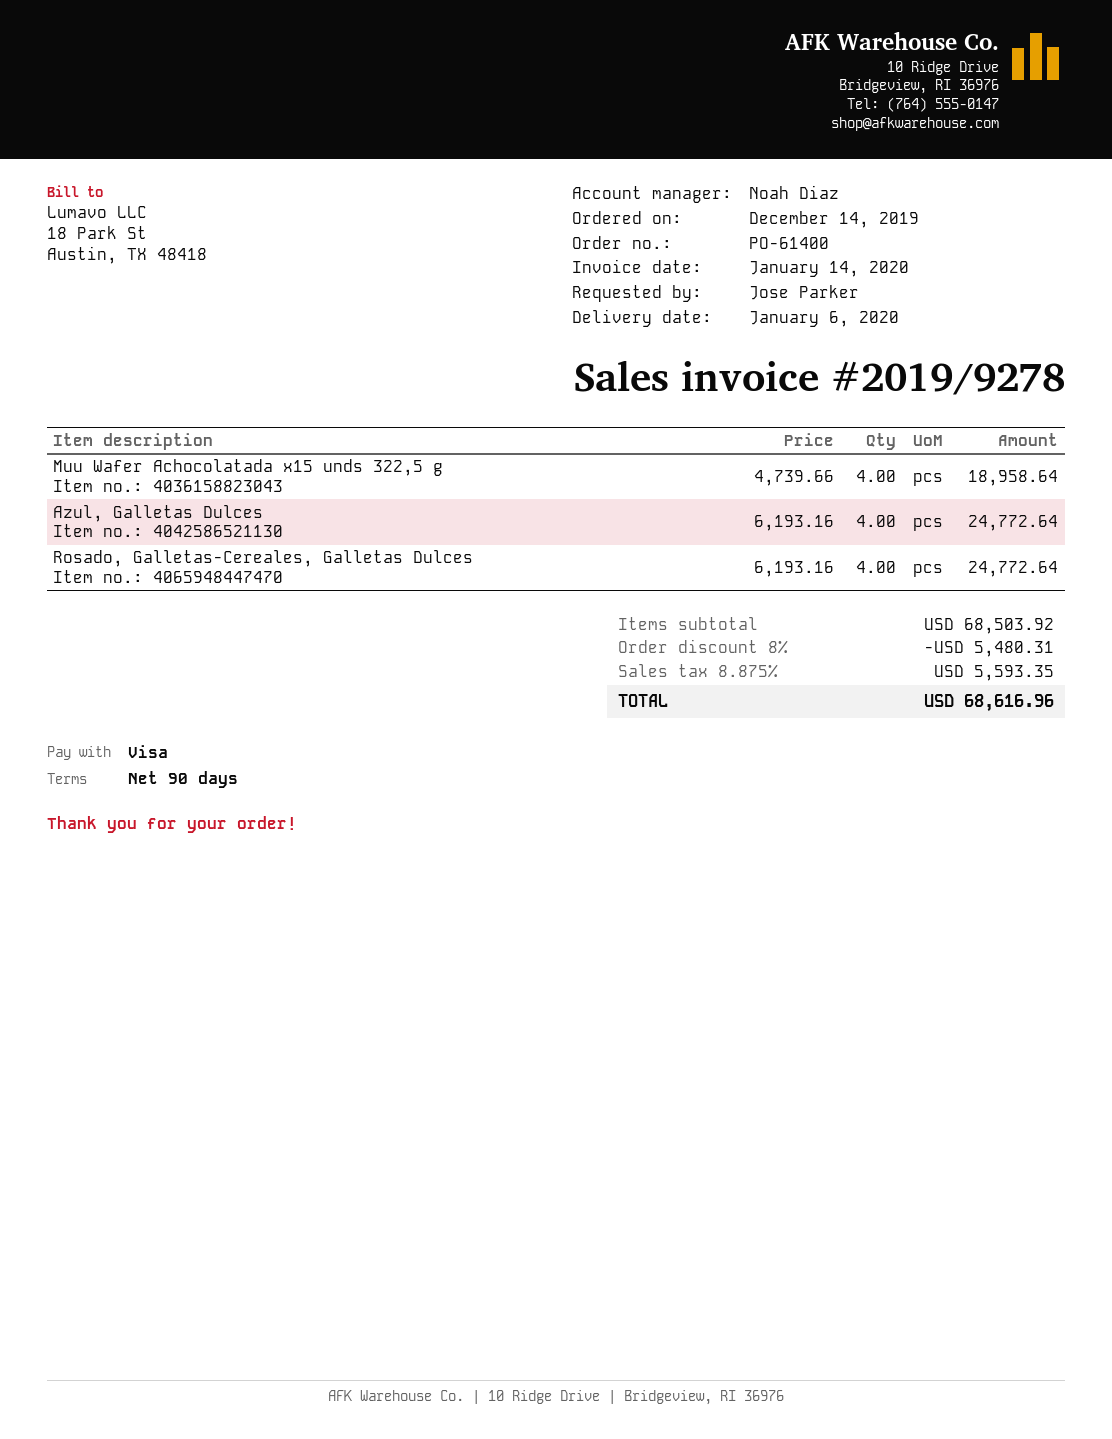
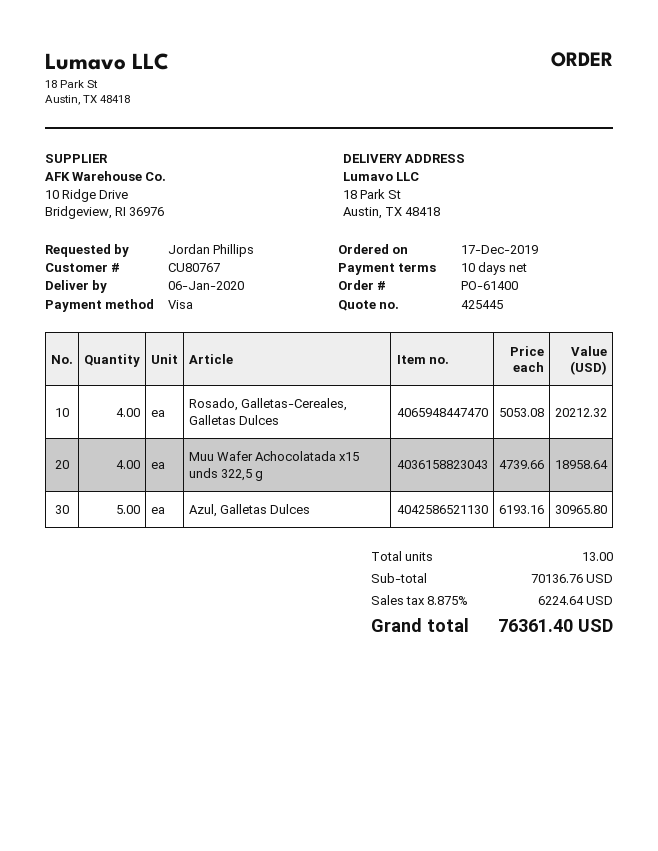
order date: 2019-12-14 -> 2019-12-17
payment terms: 90 days -> 10 days
ordered by: Jose Parker -> Jordan Phillips
Azul, Galletas Dulces: 4 x 6193.16 = 24772.64 -> 5 x 6193.16 = 30965.80
Rosado, Galletas-Cereales, Galletas Dulces: 4 x 6193.16 = 24772.64 -> 4 x 5053.08 = 20212.32
subtotal: 68503.92 -> 70136.76
discount: 8% = 5480.31 -> none
tax: 8.875% = 5593.35 -> 8.875% = 6224.64
total: 68616.96 -> 76361.40

